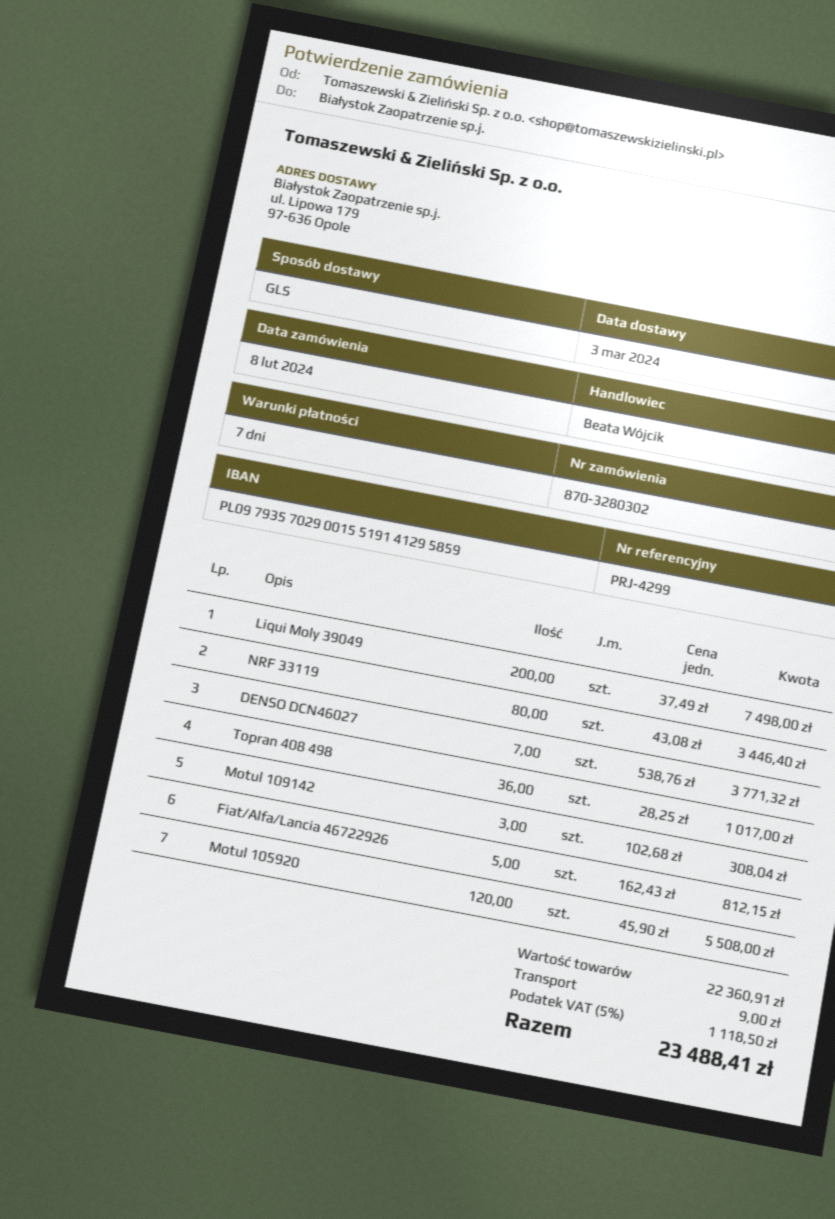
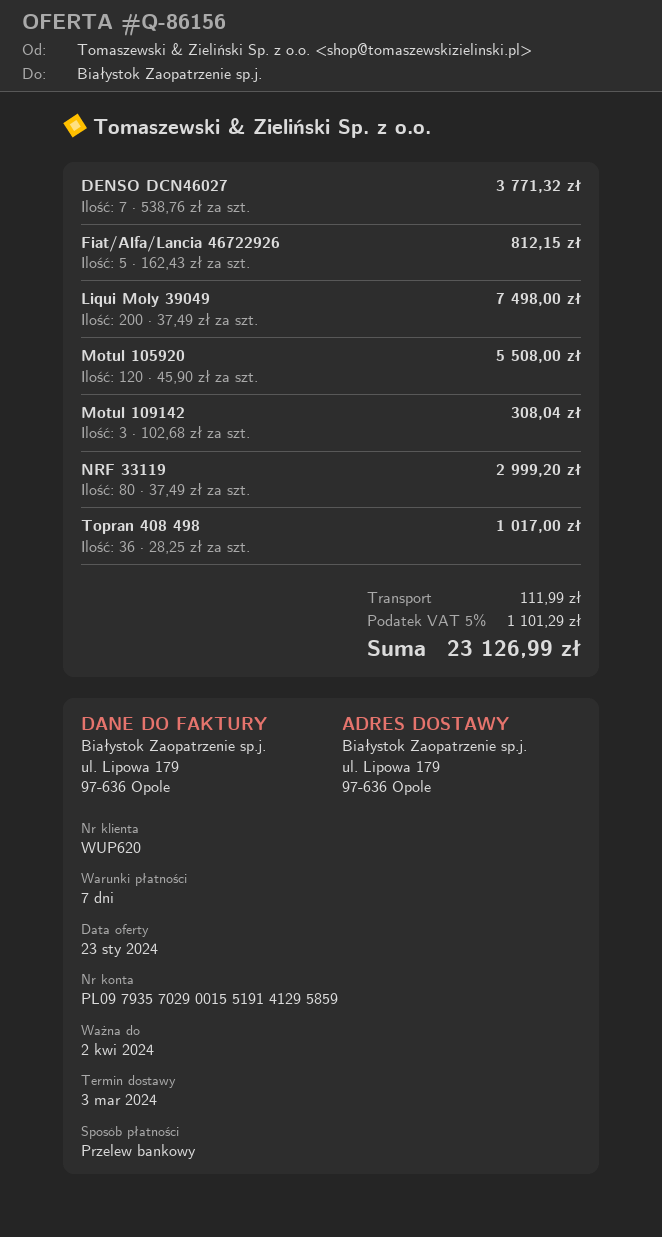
NRF 33119: 80 x 43.08 = 3446.40 -> 80 x 37.49 = 2999.20
shipping: 9.00 -> 111.99
tax: 5% = 1118.50 -> 5% = 1101.29
total: 23488.41 -> 23126.99

